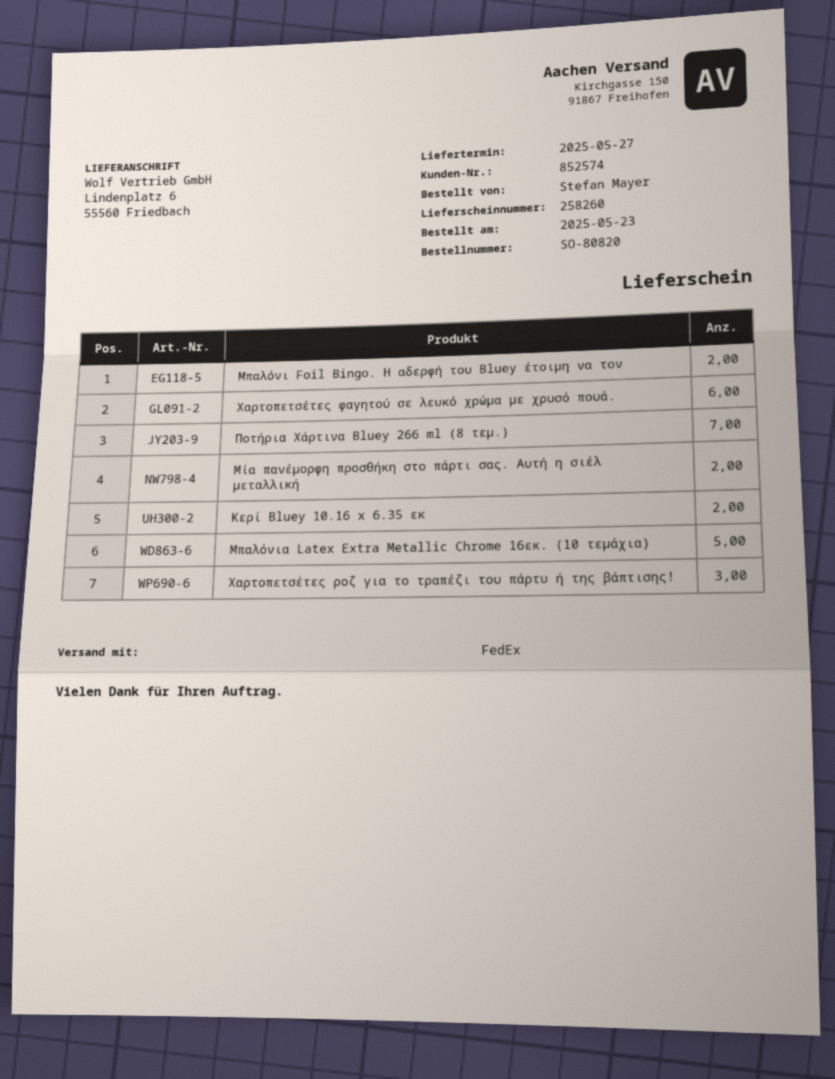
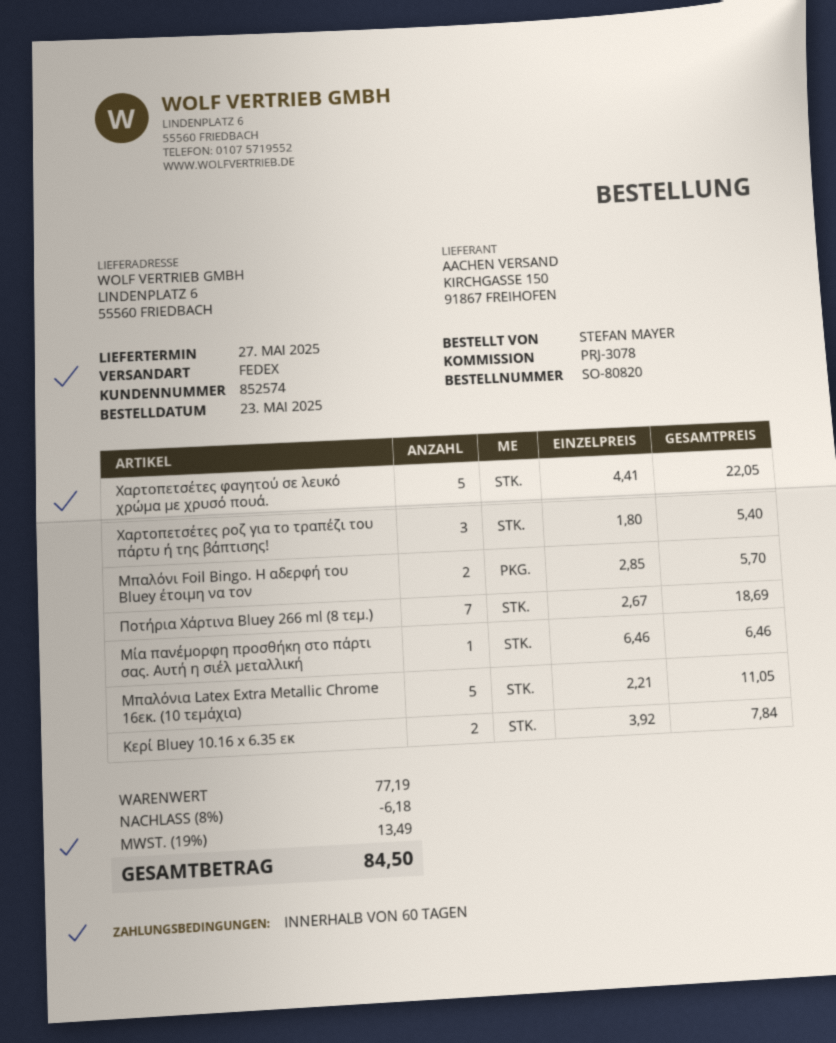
Χαρτοπετσέτες φαγητού σε λευκό χρώμα με χρυσό πουά.: 6 -> 5
Μία πανέμορφη προσθήκη στο πάρτι σας. Αυτή η σιέλ μεταλλική: 2 -> 1

